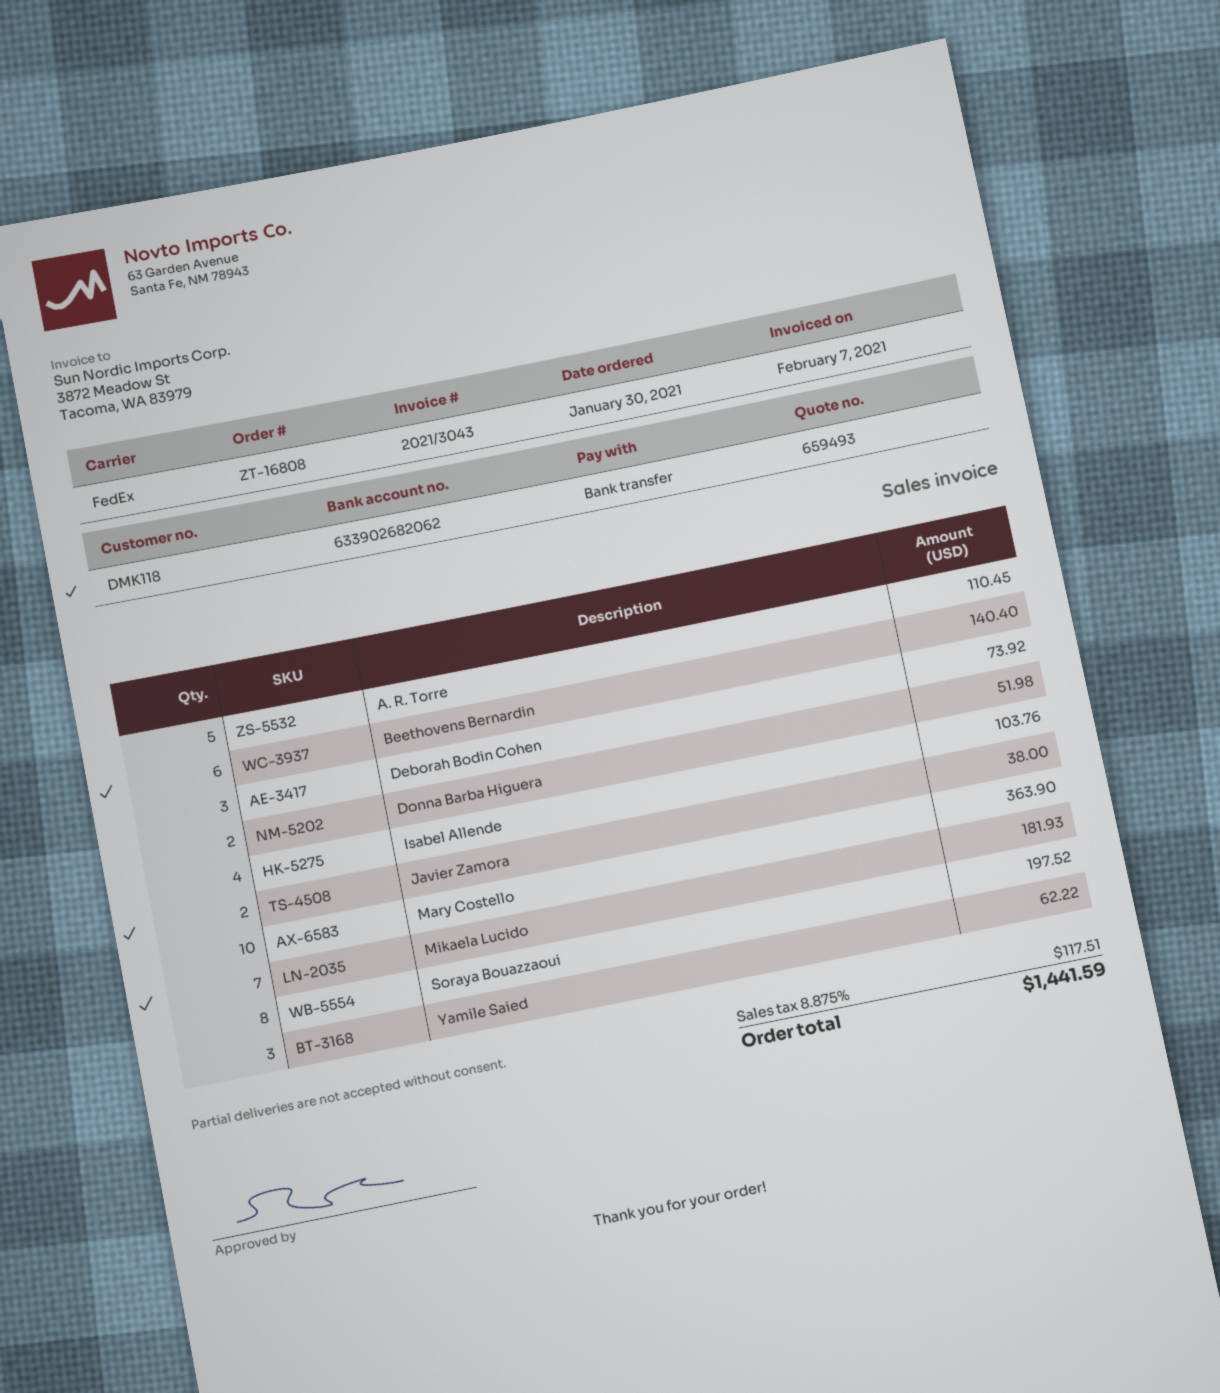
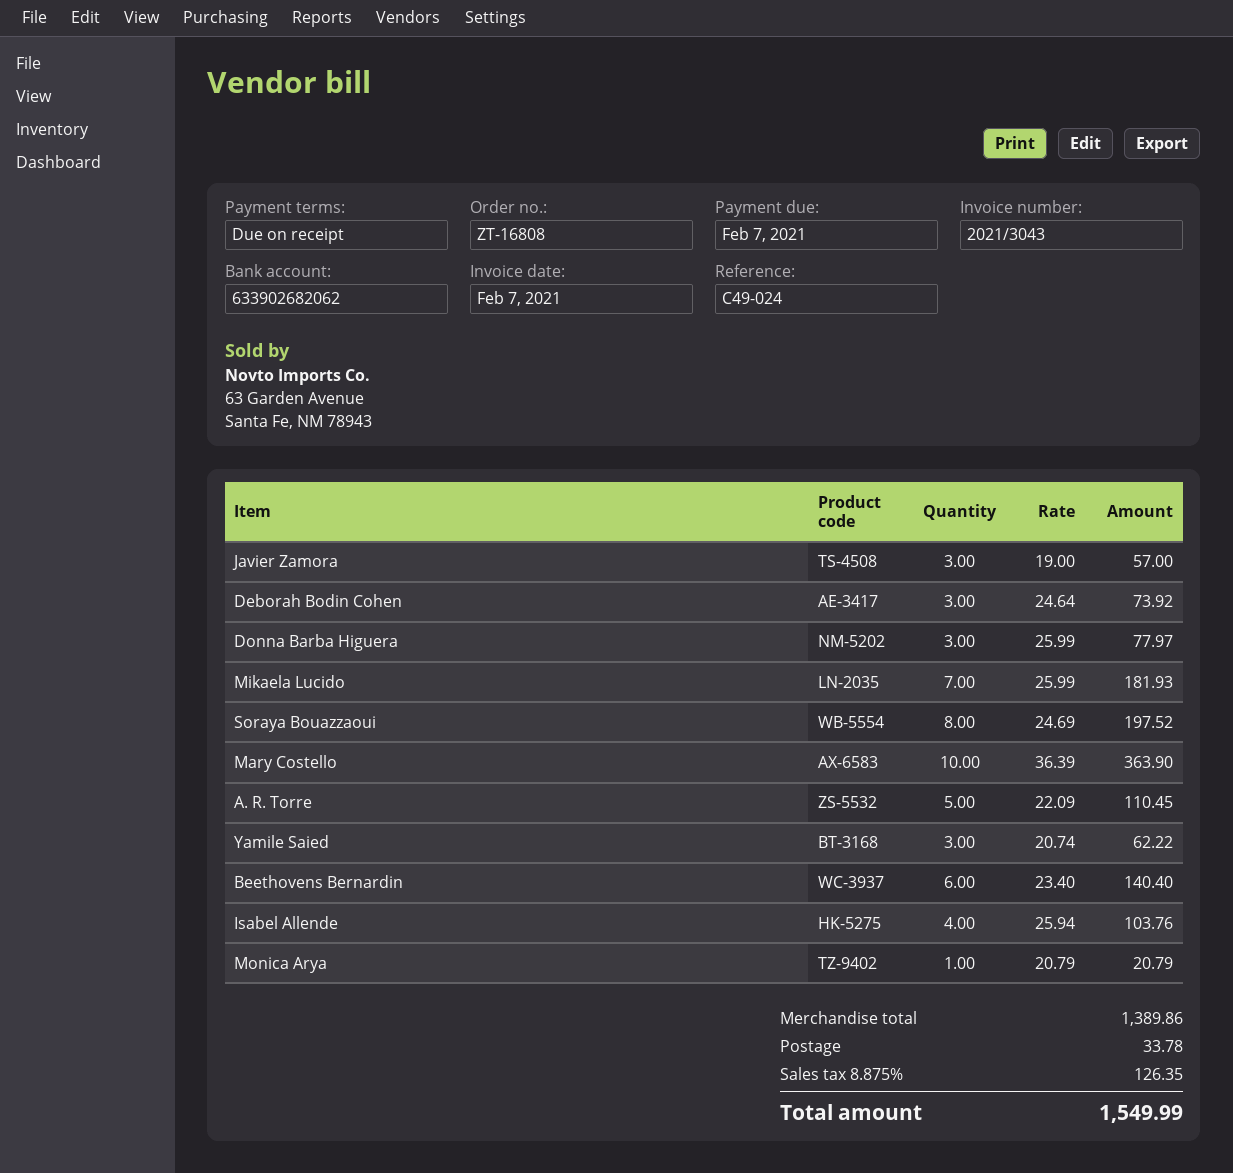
Donna Barba Higuera: 2 for 51.98 -> 3 for 77.97
Javier Zamora: 2 for 38.00 -> 3 for 57.00
Monica Arya: none -> 1 for 20.79
shipping: none -> 33.78
tax: 8.875% = 117.51 -> 8.875% = 126.35
total: 1441.59 -> 1549.99

